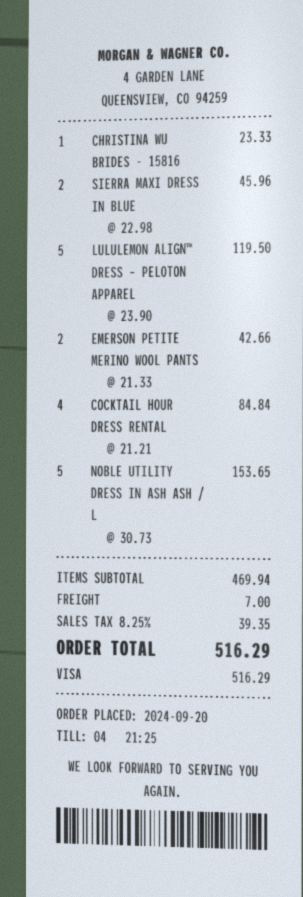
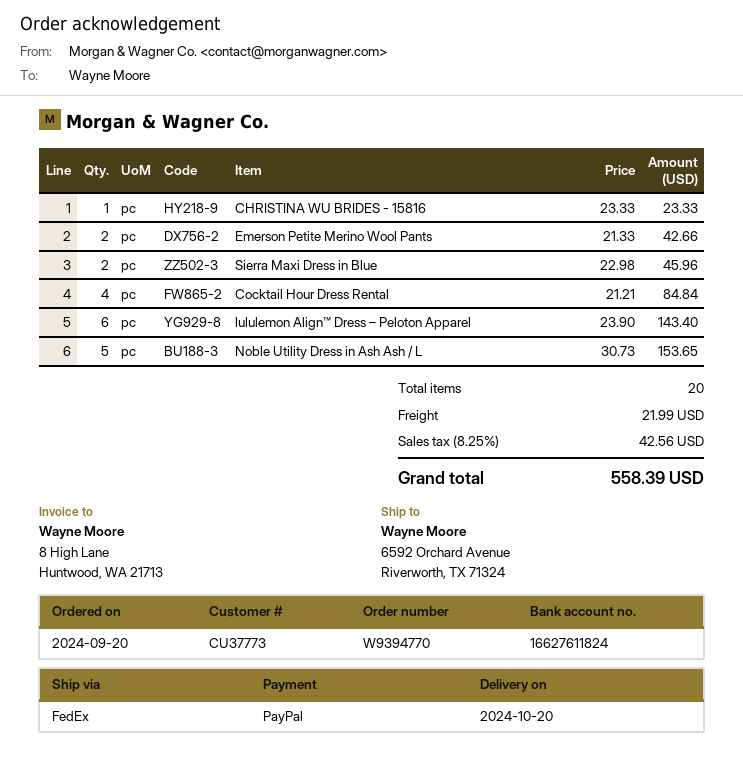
payment method: Visa -> PayPal
LULULEMON ALIGN™ DRESS – PELOTON APPAREL: 5 x 23.90 = 119.50 -> 6 x 23.90 = 143.40
shipping: 7.00 -> 21.99
tax: 8.25% = 39.35 -> 8.25% = 42.56
total: 516.29 -> 558.39

